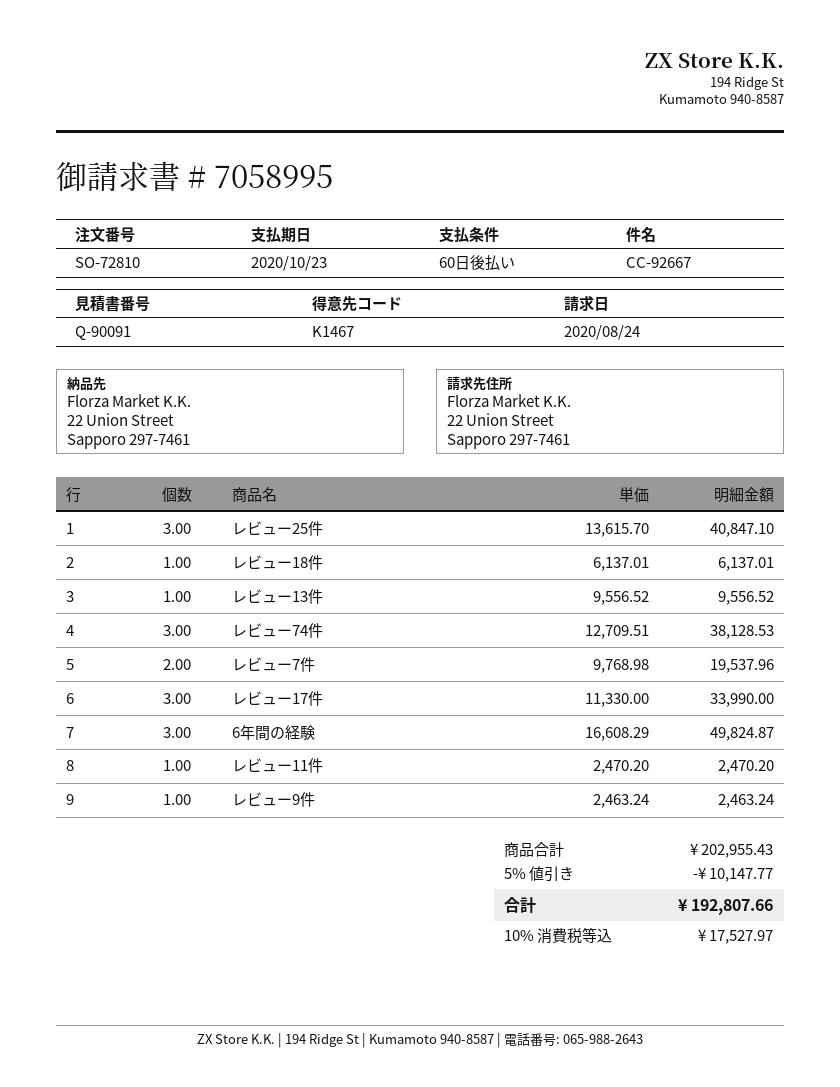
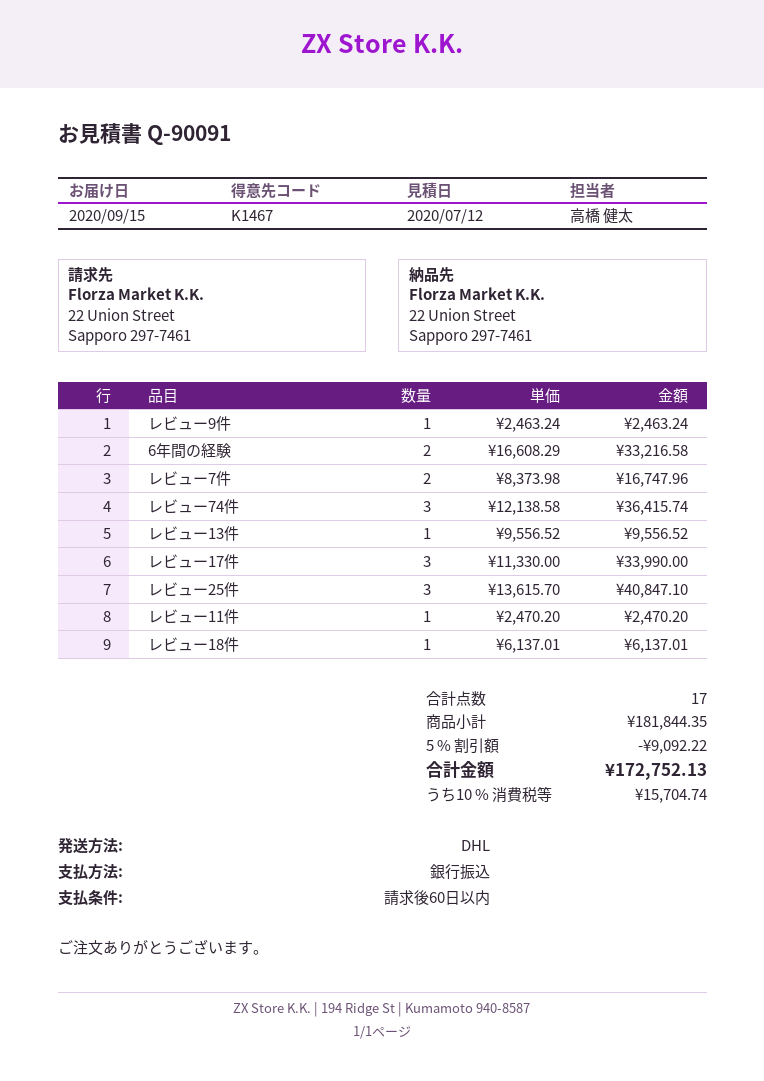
レビュー74件: 3 x 12709.51 = 38128.53 -> 3 x 12138.58 = 36415.74
レビュー7件: 2 x 9768.98 = 19537.96 -> 2 x 8373.98 = 16747.96
6年間の経験: 3 x 16608.29 = 49824.87 -> 2 x 16608.29 = 33216.58
subtotal: 202955.43 -> 181844.35
discount: 5% = 10147.77 -> 5% = 9092.22
tax: 10% = 17527.97 -> 10% = 15704.74
total: 192807.66 -> 172752.13

